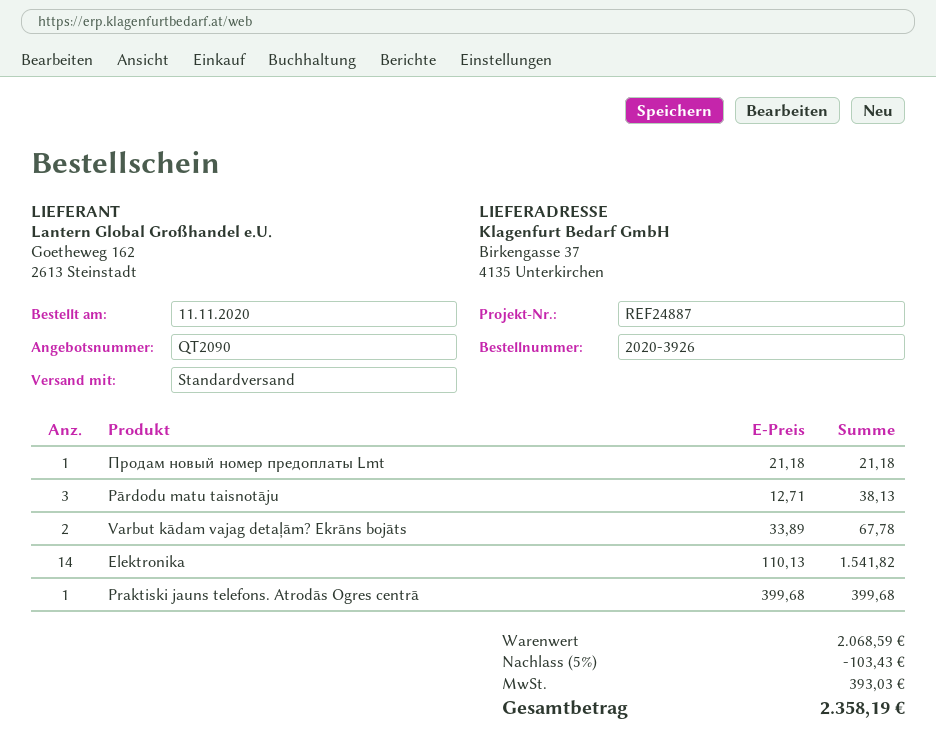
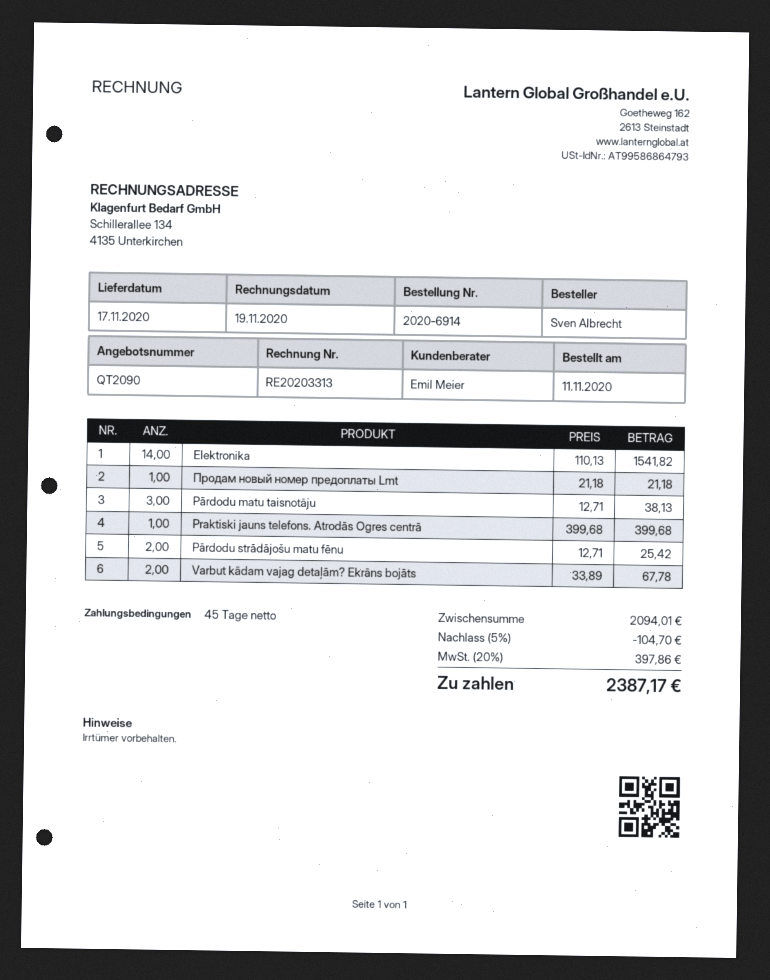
order number: 2020-3926 -> 2020-6914
Pārdodu strādājošu matu fēnu: none -> 2 x 12.71 = 25.42
subtotal: 2068.59 -> 2094.01
discount: 5% = 103.43 -> 5% = 104.70
tax: 393.03 -> 397.86
total: 2358.19 -> 2387.17

